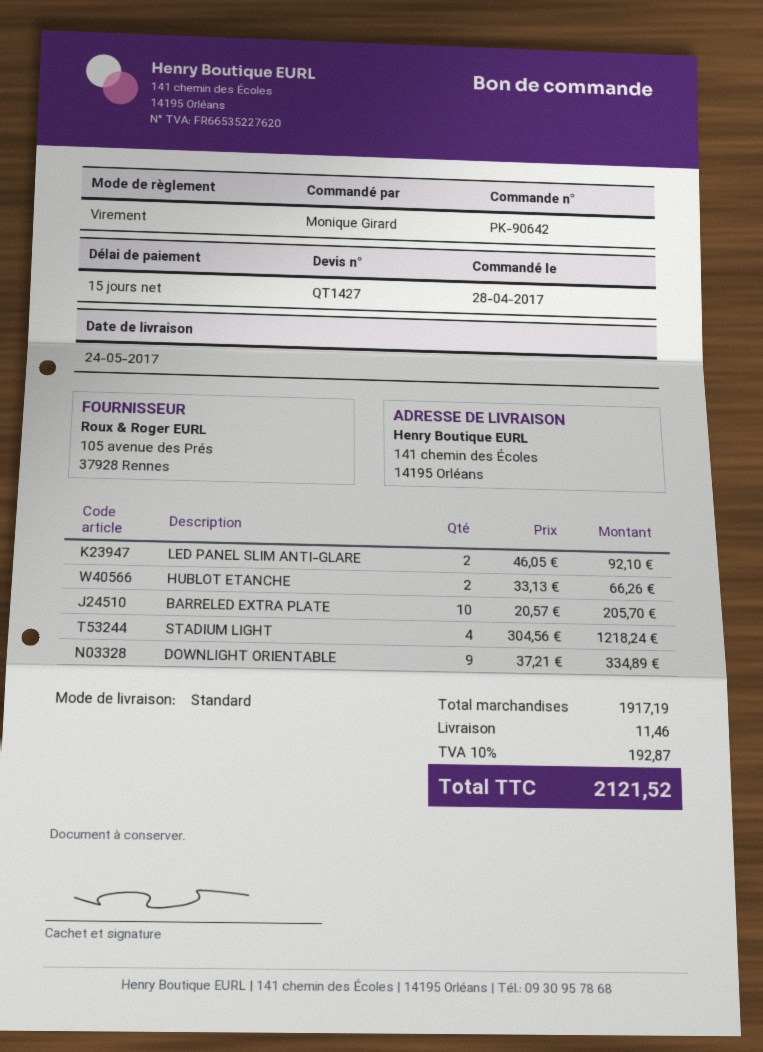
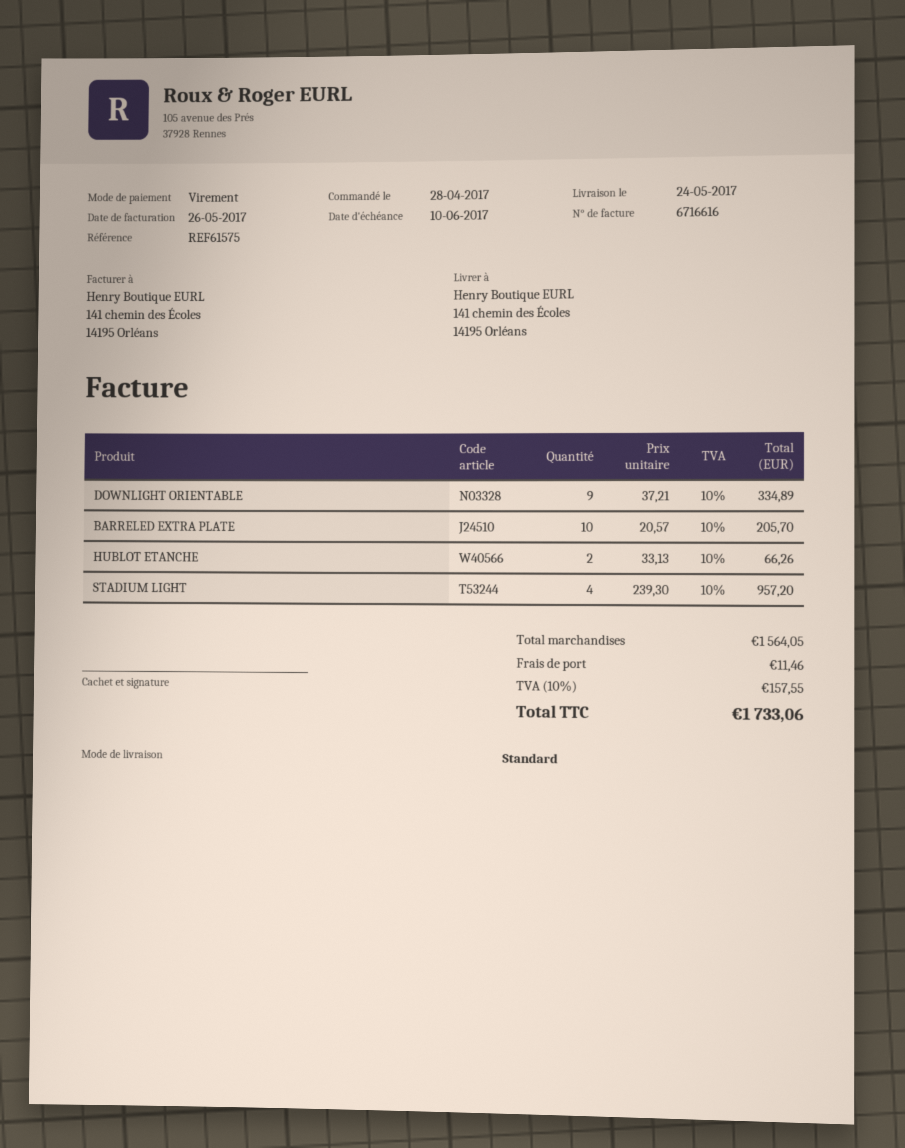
LED PANEL SLIM ANTI-GLARE: 2 x 46.05 = 92.10 -> none
STADIUM LIGHT: 4 x 304.56 = 1218.24 -> 4 x 239.30 = 957.20
subtotal: 1917.19 -> 1564.05
tax: 10% = 192.87 -> 10% = 157.55
total: 2121.52 -> 1733.06

